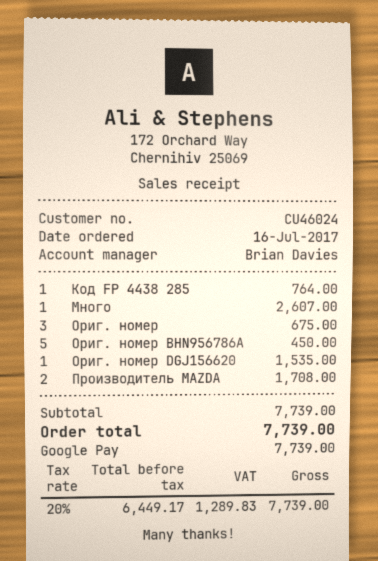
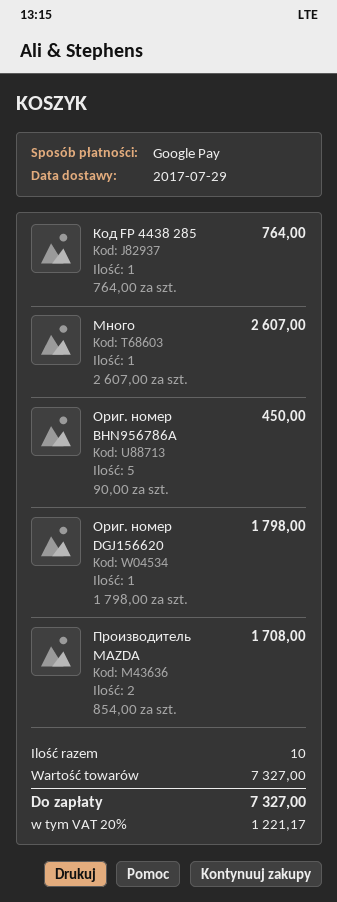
Ориг. номер: 3 for 675.00 -> none
Ориг. номер DGJ156620: 1 for 1535.00 -> 1 for 1798.00
subtotal: 7739.00 -> 7327.00
tax: 20% = 1289.83 -> 20% = 1221.17
total: 7739.00 -> 7327.00

